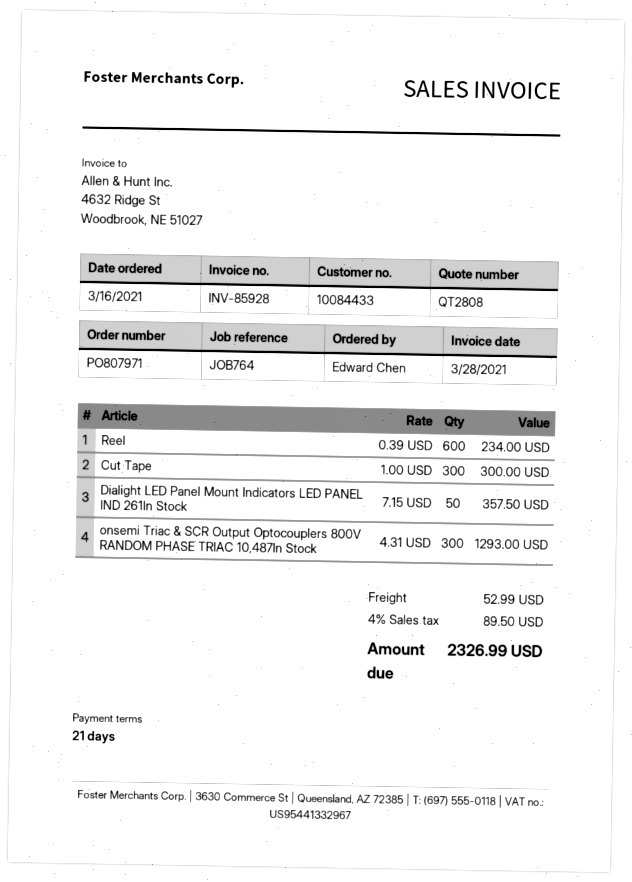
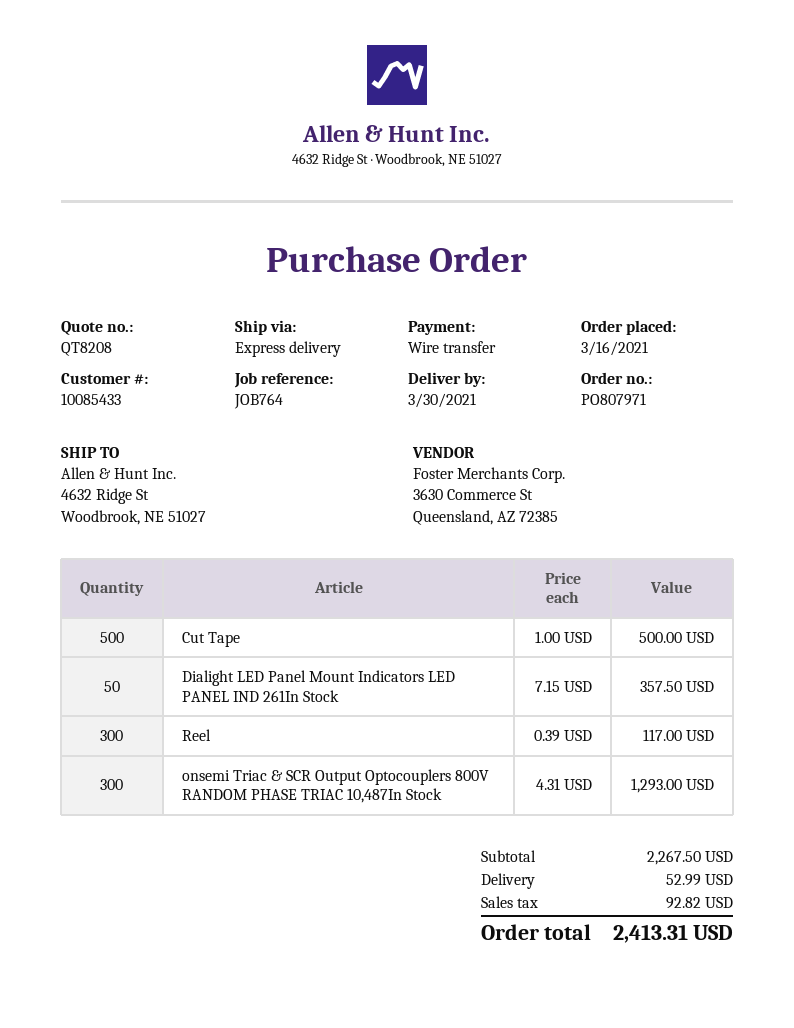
quote number: QT2808 -> QT8208
customer number: 10084433 -> 10085433
Reel: 600 x 0.39 = 234.00 -> 300 x 0.39 = 117.00
Cut Tape: 300 x 1.00 = 300.00 -> 500 x 1.00 = 500.00
tax: 89.50 -> 92.82
total: 2326.99 -> 2413.31

